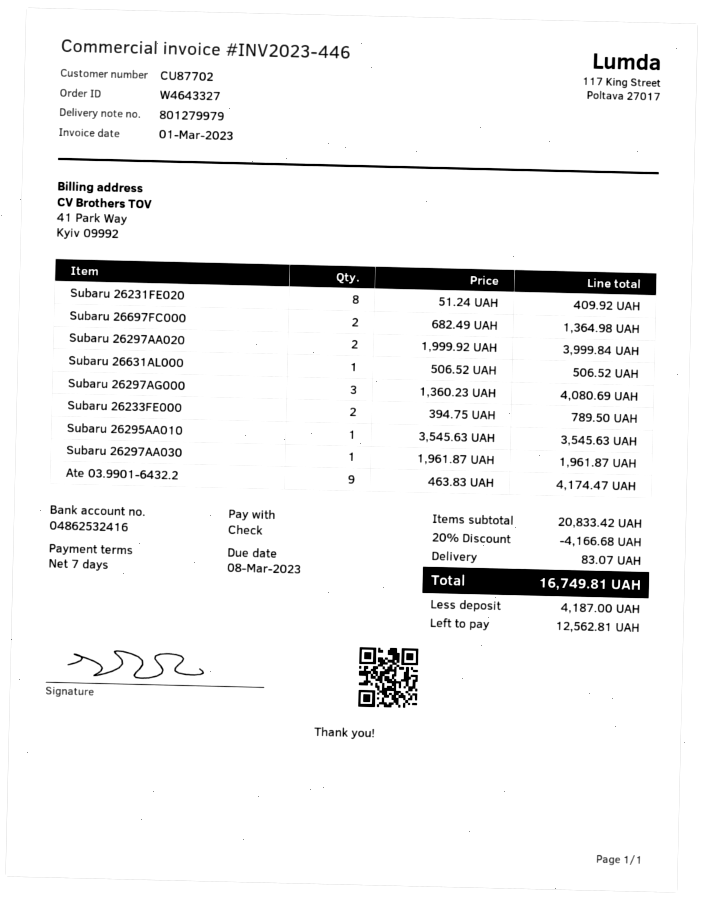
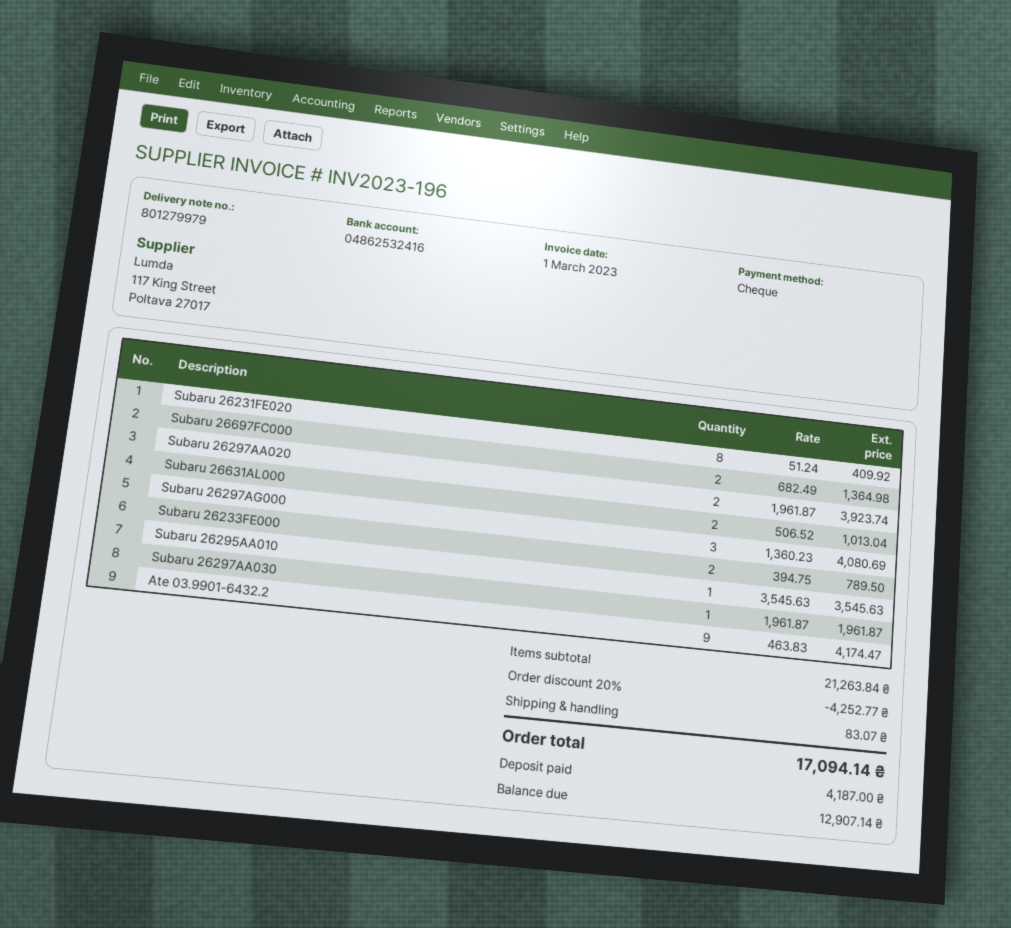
invoice number: INV2023-446 -> INV2023-196
Subaru 26297AA020: 2 x 1999.92 = 3999.84 -> 2 x 1961.87 = 3923.74
Subaru 26631AL000: 1 x 506.52 = 506.52 -> 2 x 506.52 = 1013.04
subtotal: 20833.42 -> 21263.84
discount: 20% = 4166.68 -> 20% = 4252.77
total: 16749.81 -> 17094.14
balance: 12562.81 -> 12907.14

